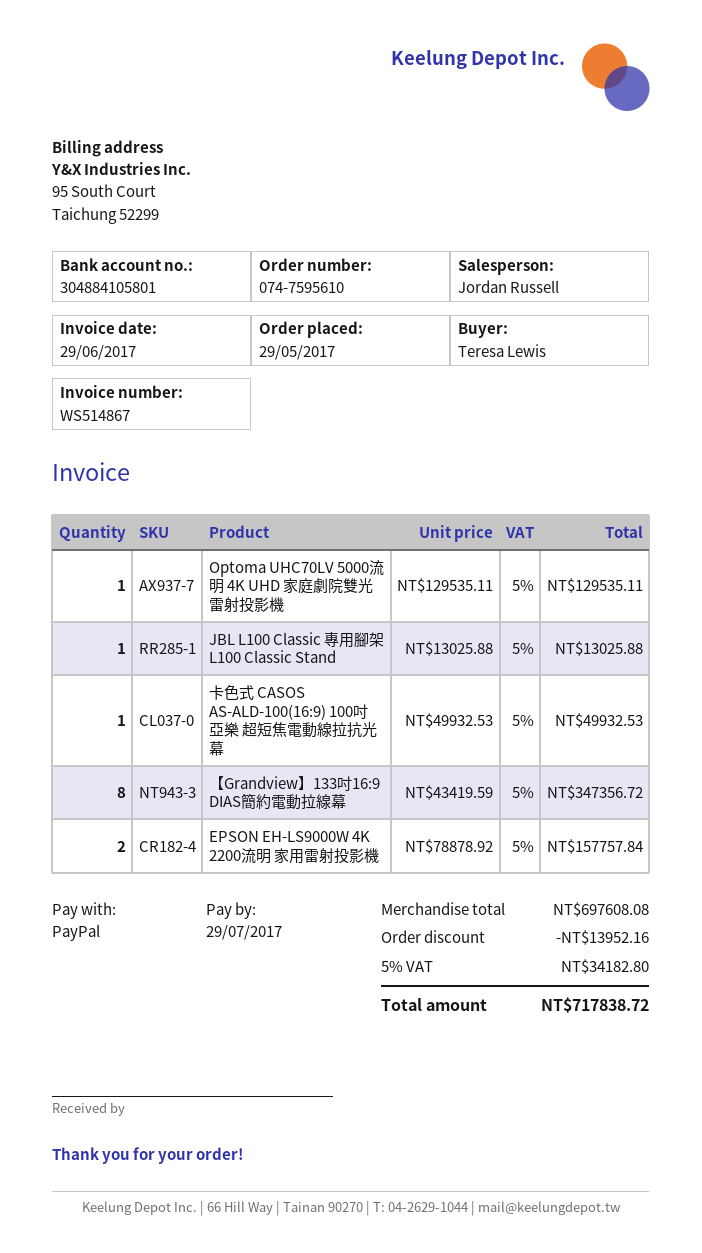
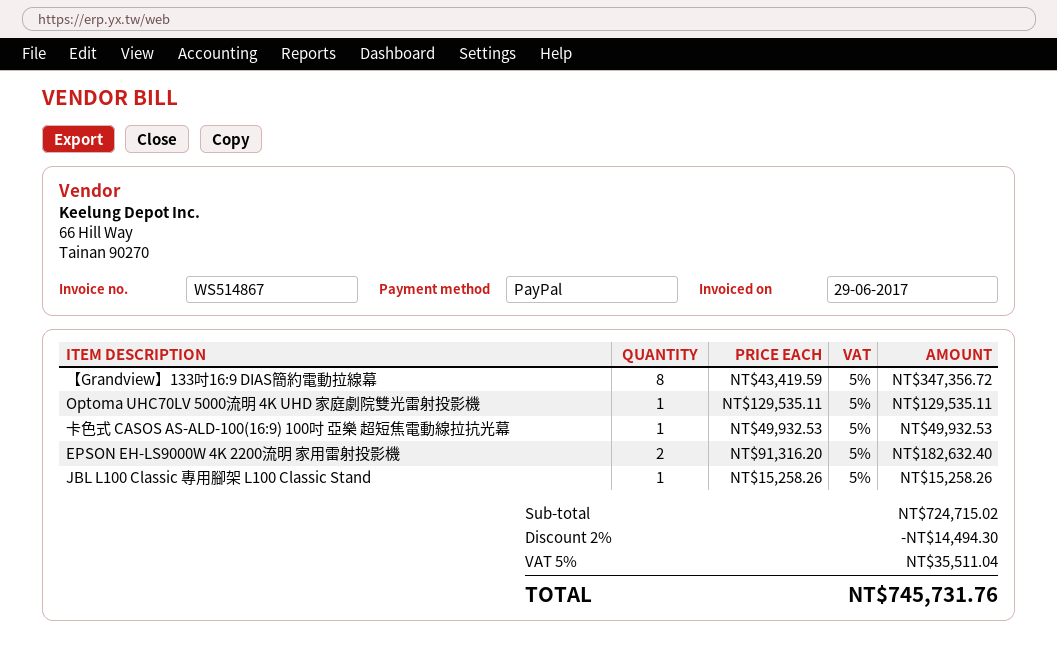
JBL L100 Classic 專用腳架 L100 Classic Stand: 1 x 13025.88 = 13025.88 -> 1 x 15258.26 = 15258.26
EPSON EH-LS9000W 4K 2200流明 家用雷射投影機: 2 x 78878.92 = 157757.84 -> 2 x 91316.20 = 182632.40
subtotal: 697608.08 -> 724715.02
discount: 13952.16 -> 14494.30
tax: 5% = 34182.80 -> 5% = 35511.04
total: 717838.72 -> 745731.76

